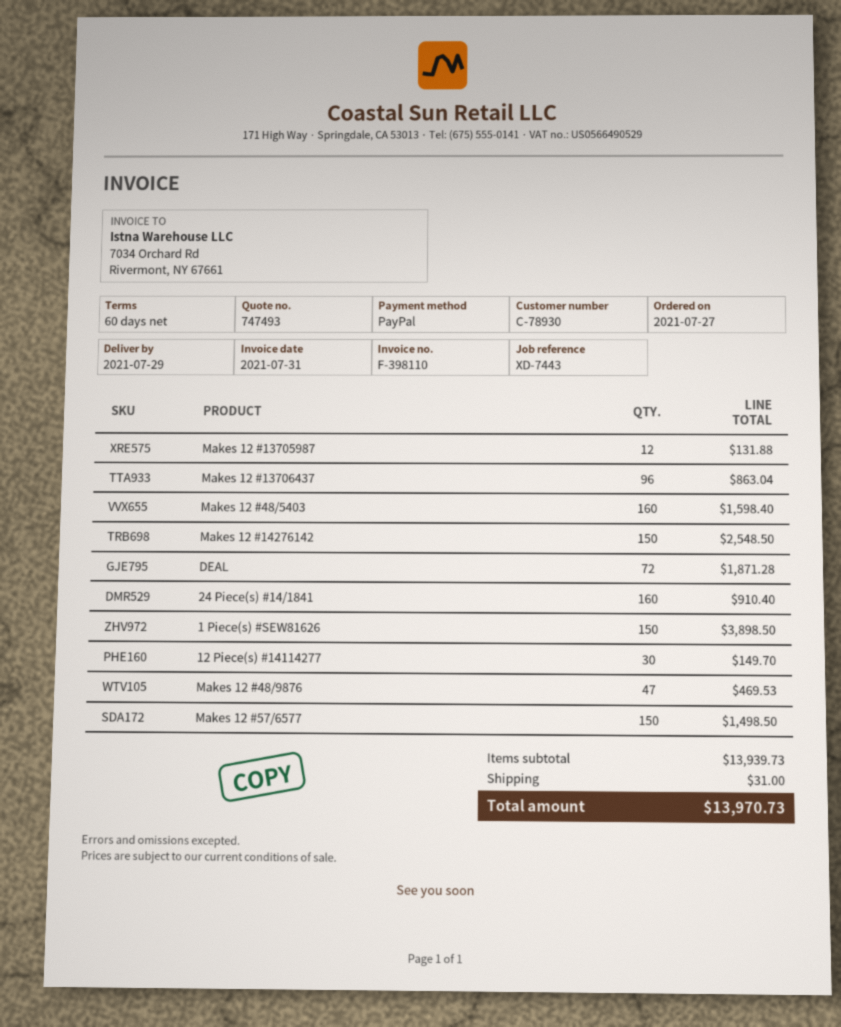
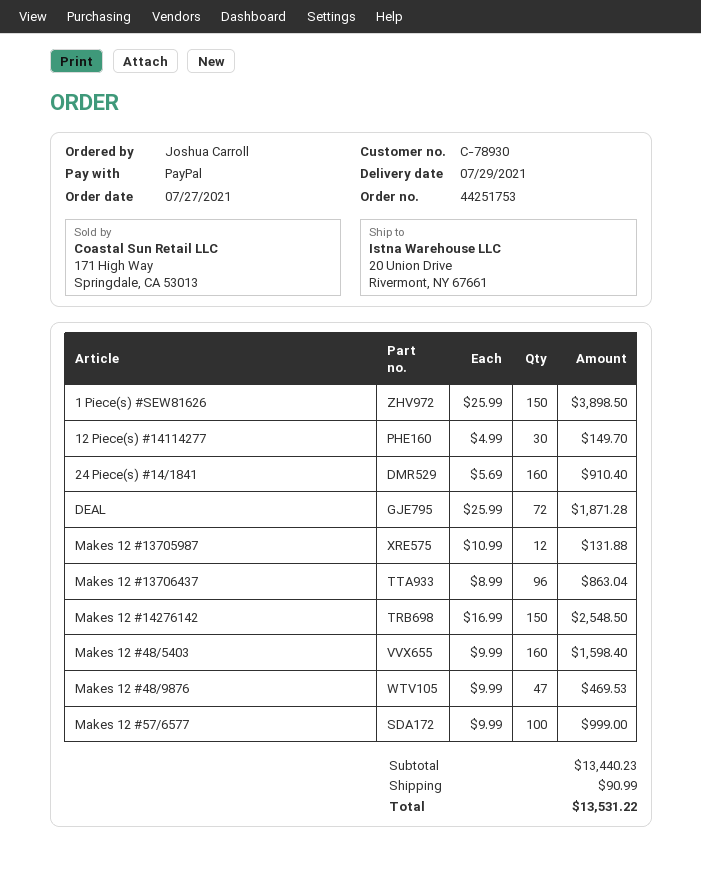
Makes 12 #57/6577: 150 for 1498.50 -> 100 for 999.00
subtotal: 13939.73 -> 13440.23
shipping: 31.00 -> 90.99
total: 13970.73 -> 13531.22

